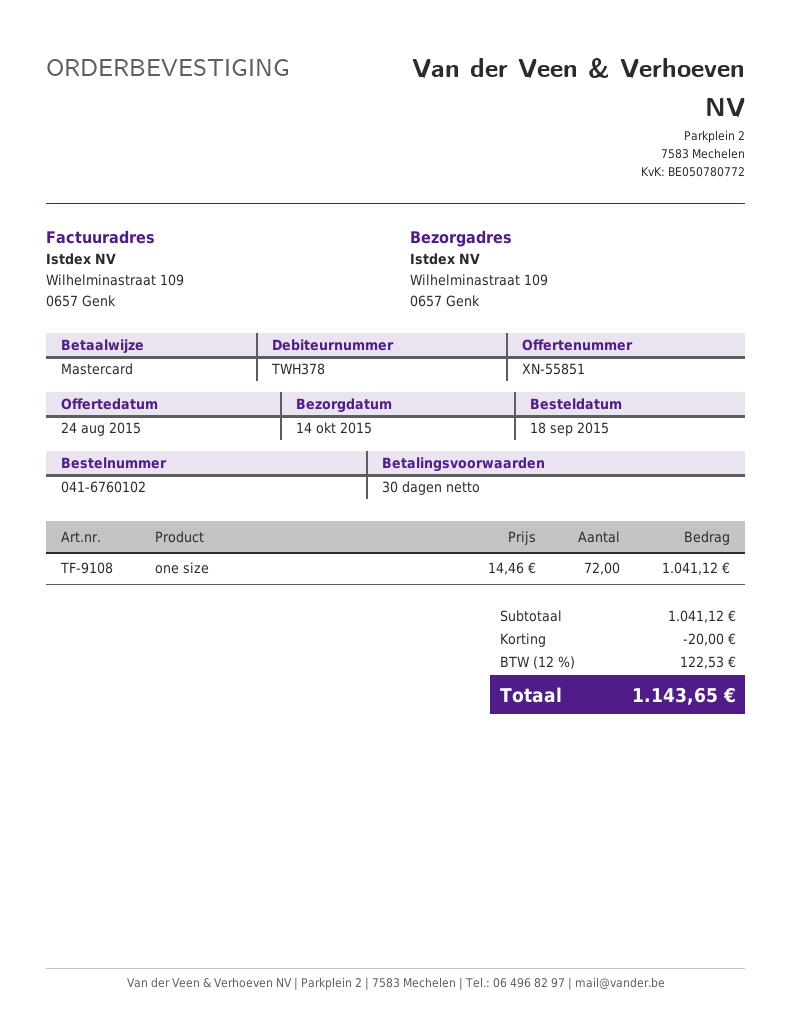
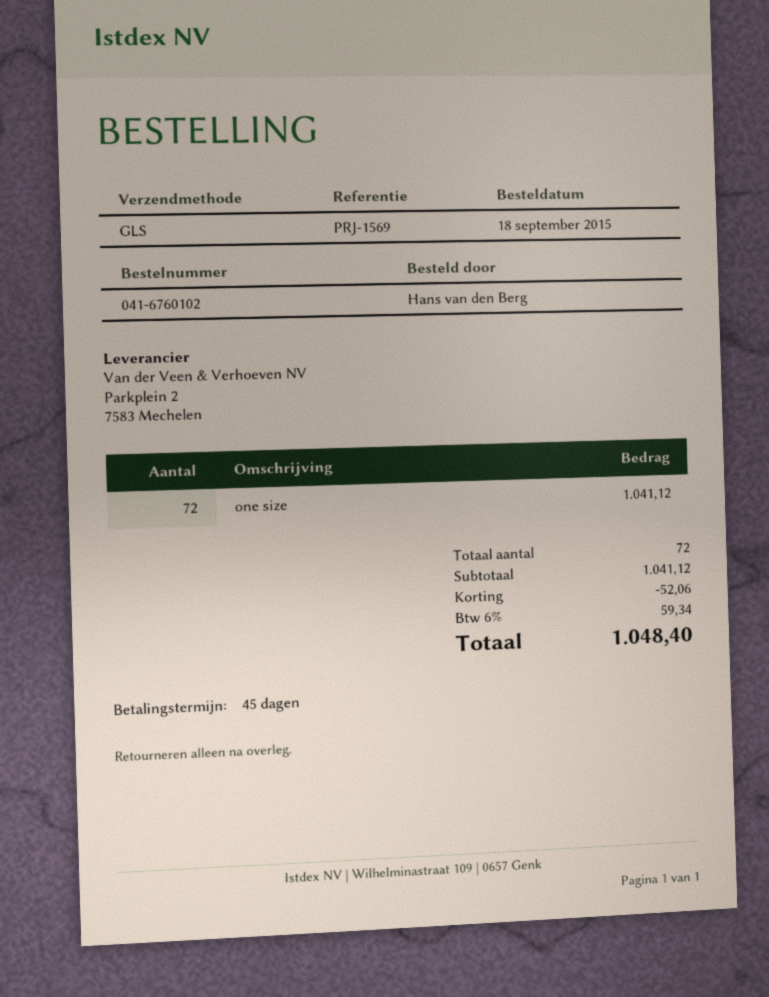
payment terms: 30 days -> 45 days
discount: 20.00 -> 52.06
tax: 12% = 122.53 -> 6% = 59.34
total: 1143.65 -> 1048.40

